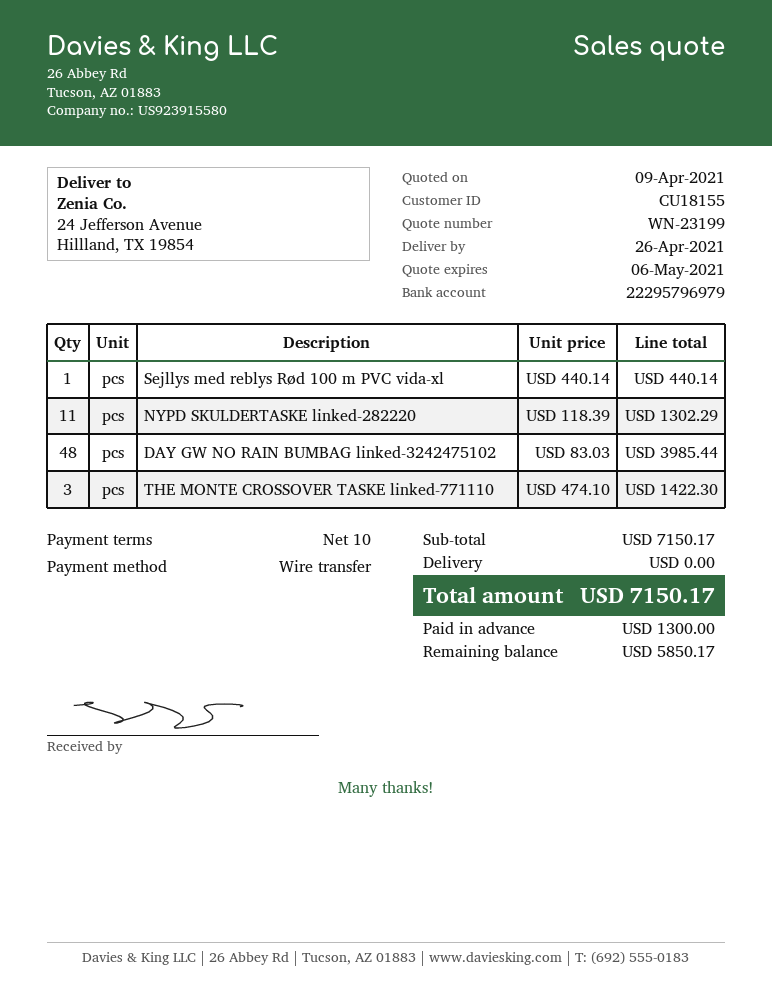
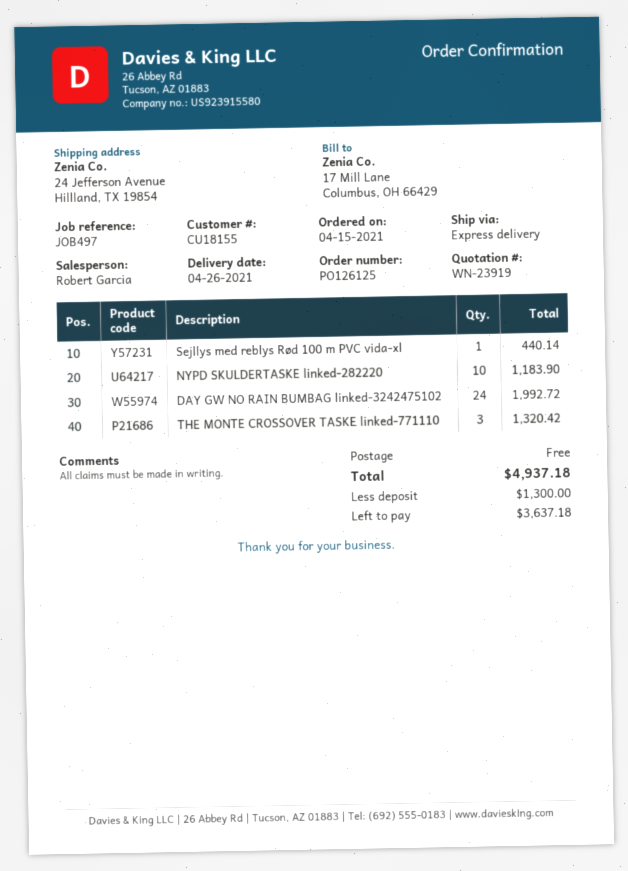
quote number: WN-23199 -> WN-23919
NYPD SKULDERTASKE linked-282220: 11 for 1302.29 -> 10 for 1183.90
DAY GW NO RAIN BUMBAG linked-3242475102: 48 for 3985.44 -> 24 for 1992.72
THE MONTE CROSSOVER TASKE linked-771110: 3 for 1422.30 -> 3 for 1320.42
total: 7150.17 -> 4937.18
balance: 5850.17 -> 3637.18

